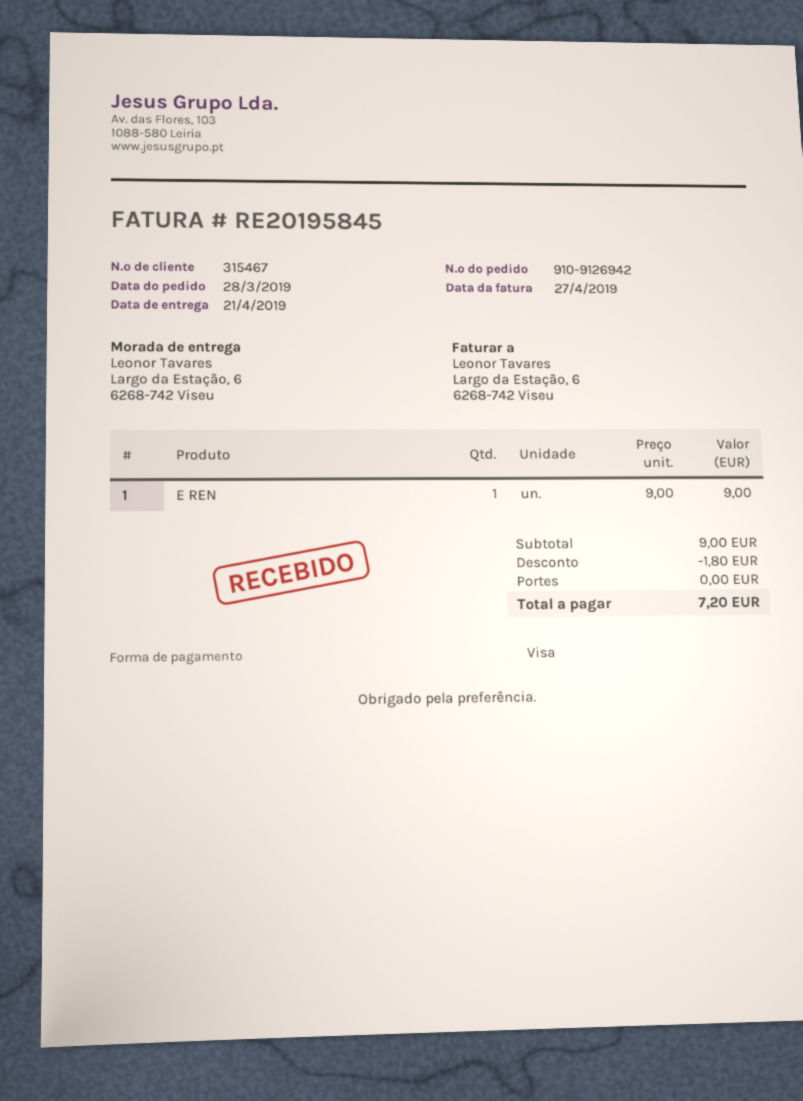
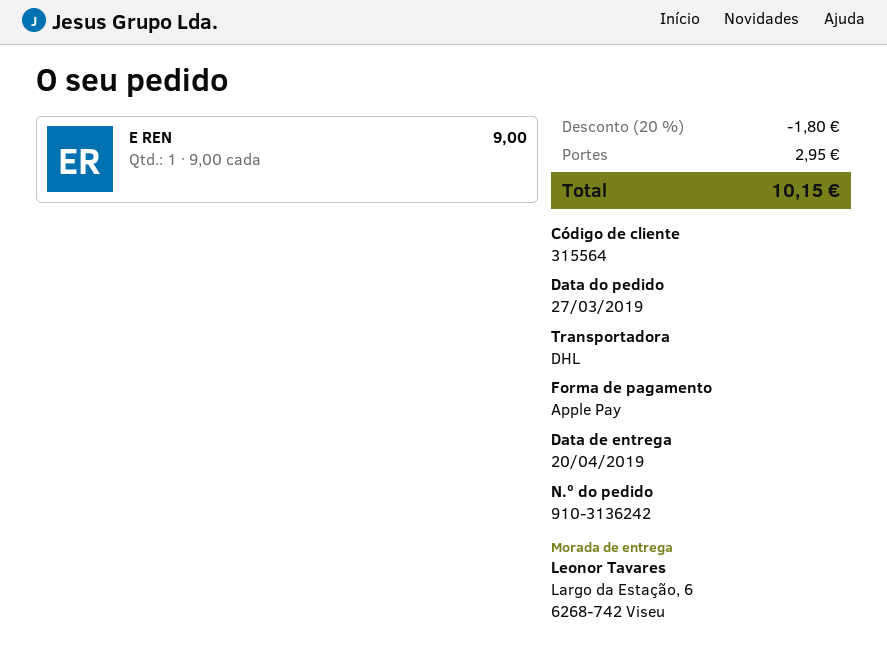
order number: 910-9126942 -> 910-3136242
order date: 2019-03-28 -> 2019-03-27
delivery date: 2019-04-21 -> 2019-04-20
customer number: 315467 -> 315564
payment method: Visa -> Apple Pay
shipping: 0.00 -> 2.95
total: 7.20 -> 10.15

